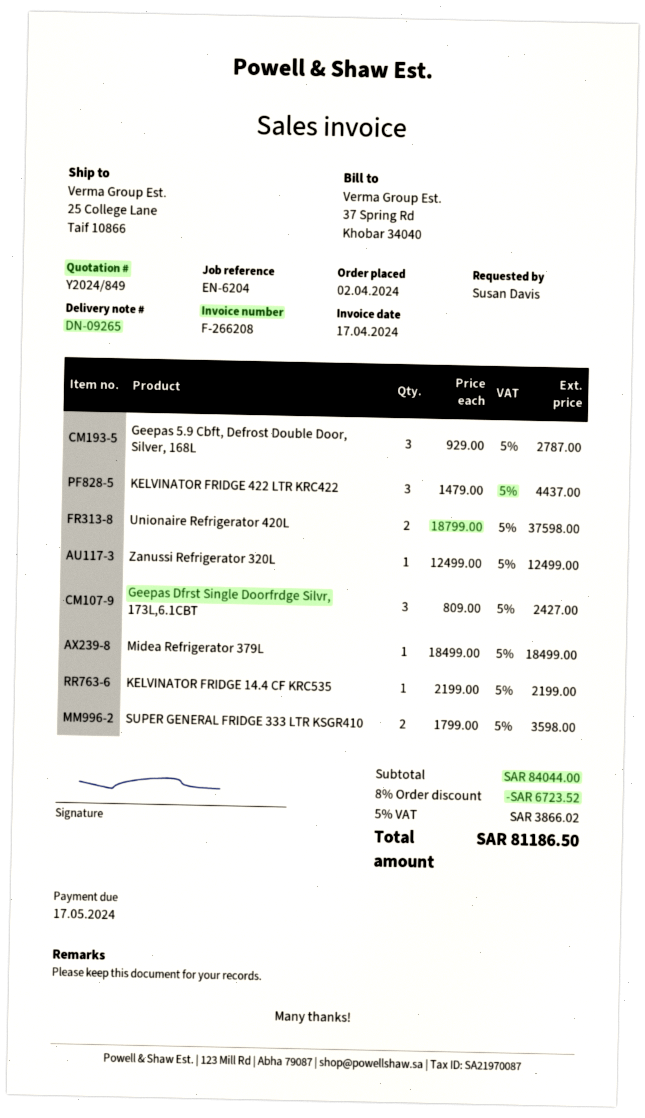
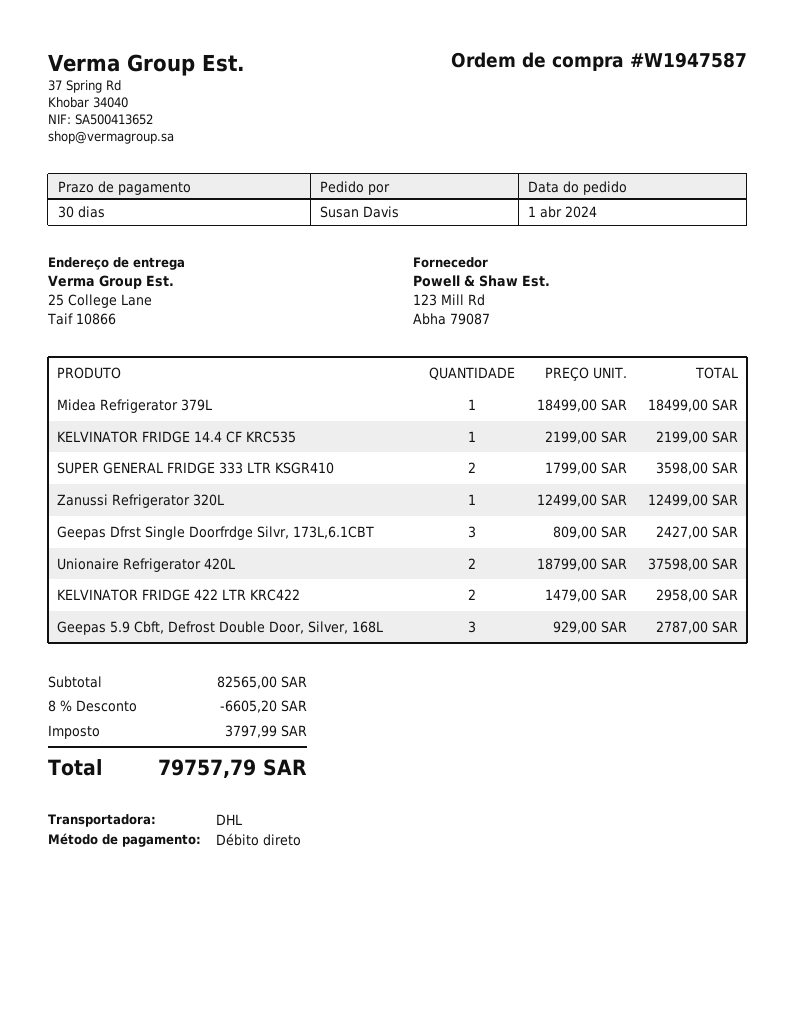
order date: 2024-04-02 -> 2024-04-01
KELVINATOR FRIDGE 422 LTR KRC422: 3 x 1479.00 = 4437.00 -> 2 x 1479.00 = 2958.00
subtotal: 84044.00 -> 82565.00
discount: 8% = 6723.52 -> 8% = 6605.20
tax: 3866.02 -> 3797.99
total: 81186.50 -> 79757.79

